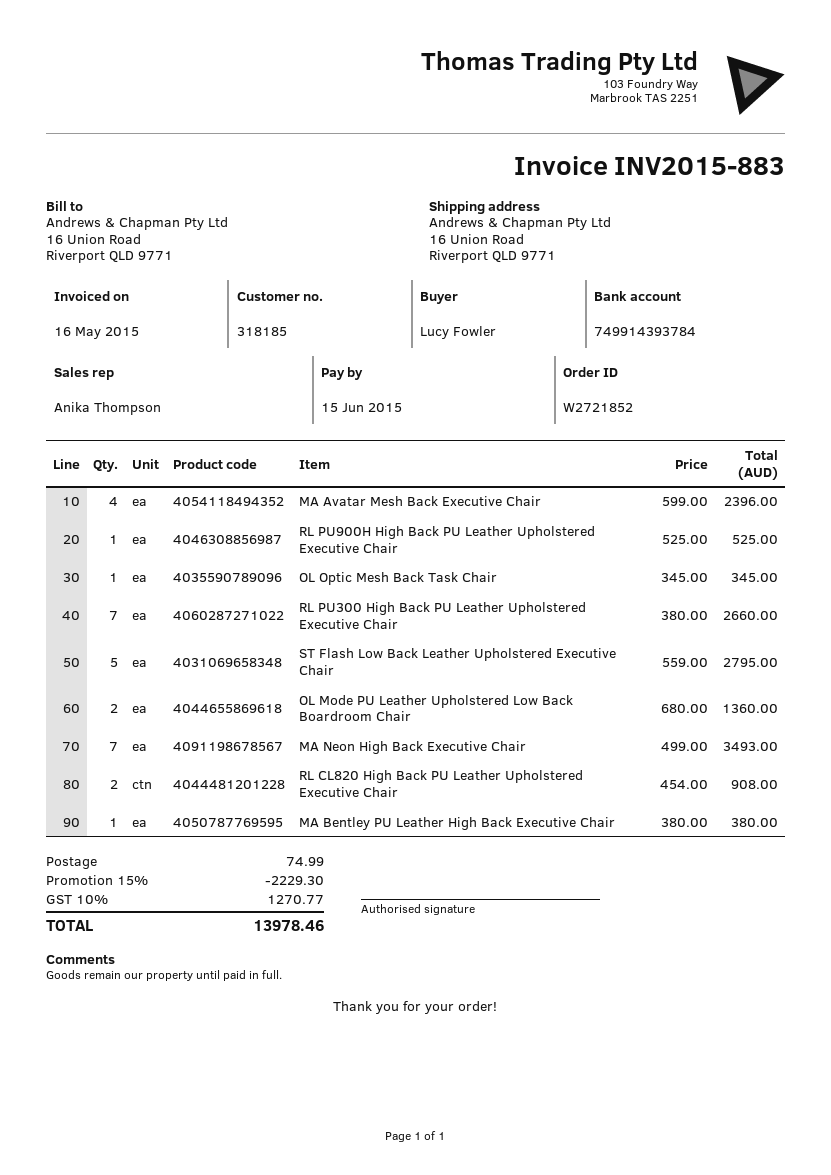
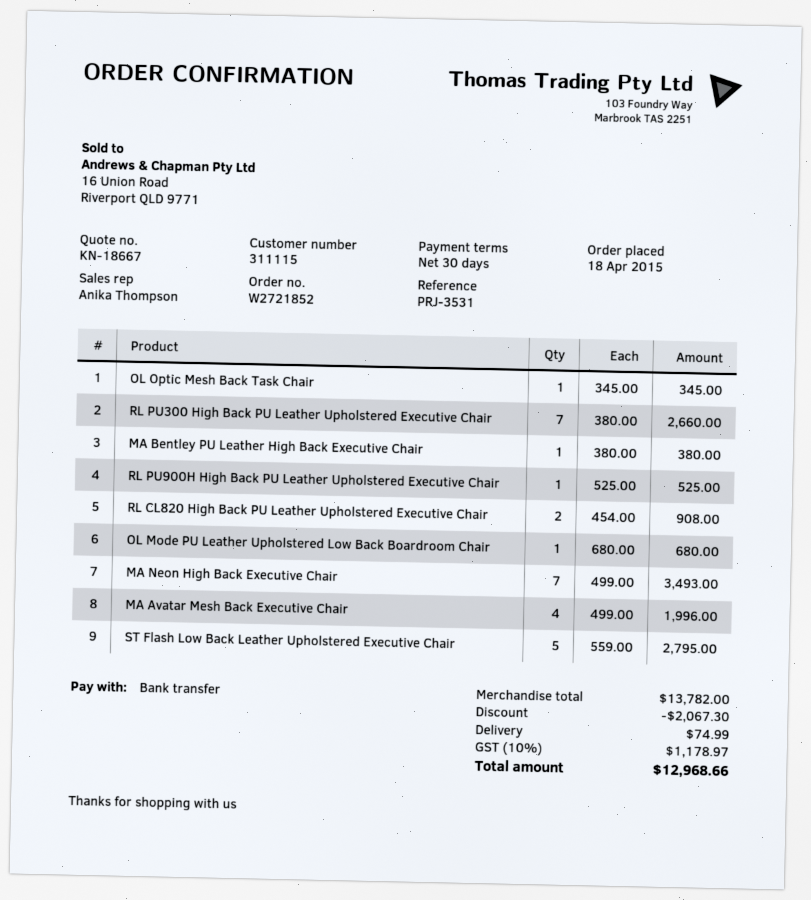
customer number: 318185 -> 311115
MA Avatar Mesh Back Executive Chair: 4 x 599.00 = 2396.00 -> 4 x 499.00 = 1996.00
OL Mode PU Leather Upholstered Low Back Boardroom Chair: 2 x 680.00 = 1360.00 -> 1 x 680.00 = 680.00
discount: 2229.30 -> 2067.30
tax: 10% = 1270.77 -> 10% = 1178.97
total: 13978.46 -> 12968.66

